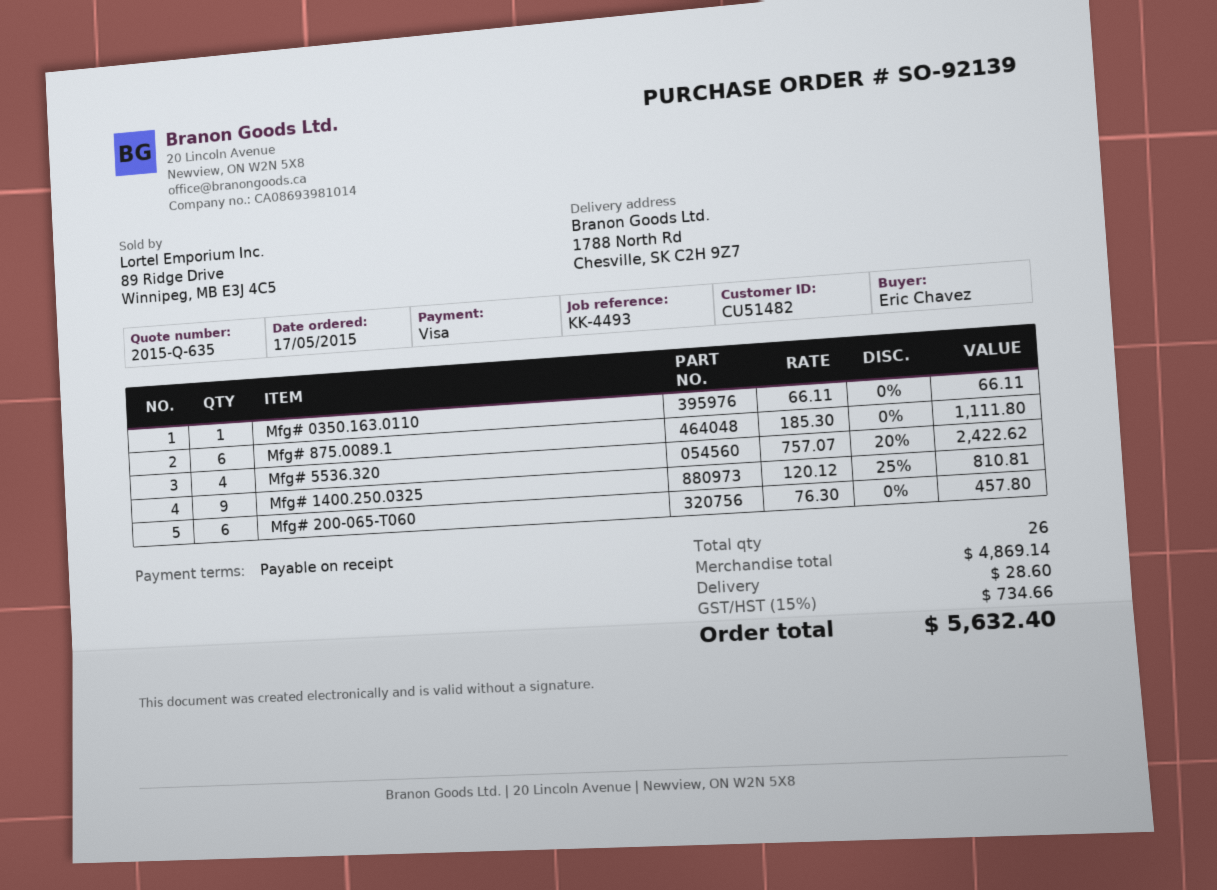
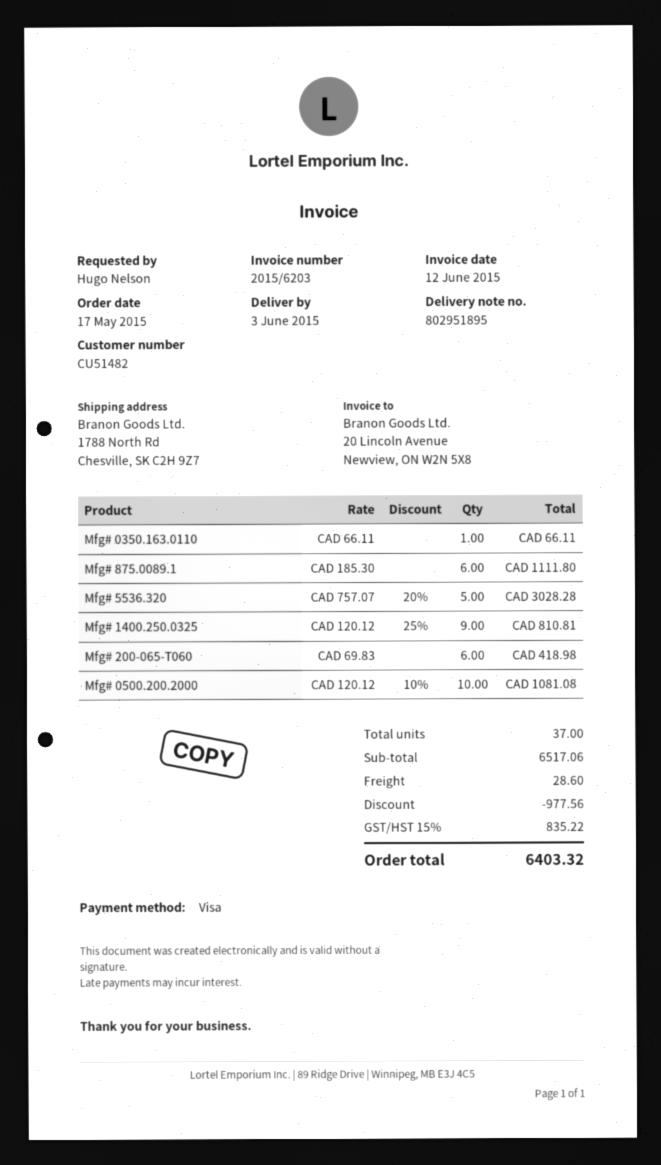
ordered by: Eric Chavez -> Hugo Nelson
Mfg# 5536.320: 4 x 757.07 - 20% = 2422.62 -> 5 x 757.07 - 20% = 3028.28
Mfg# 200-065-T060: 6 x 76.30 = 457.80 -> 6 x 69.83 = 418.98
Mfg# 0500.200.2000: none -> 10 x 120.12 - 10% = 1081.08
total quantity: 26 -> 37
subtotal: 4869.14 -> 6517.06
discount: none -> 977.56
tax: 15% = 734.66 -> 15% = 835.22
total: 5632.40 -> 6403.32

